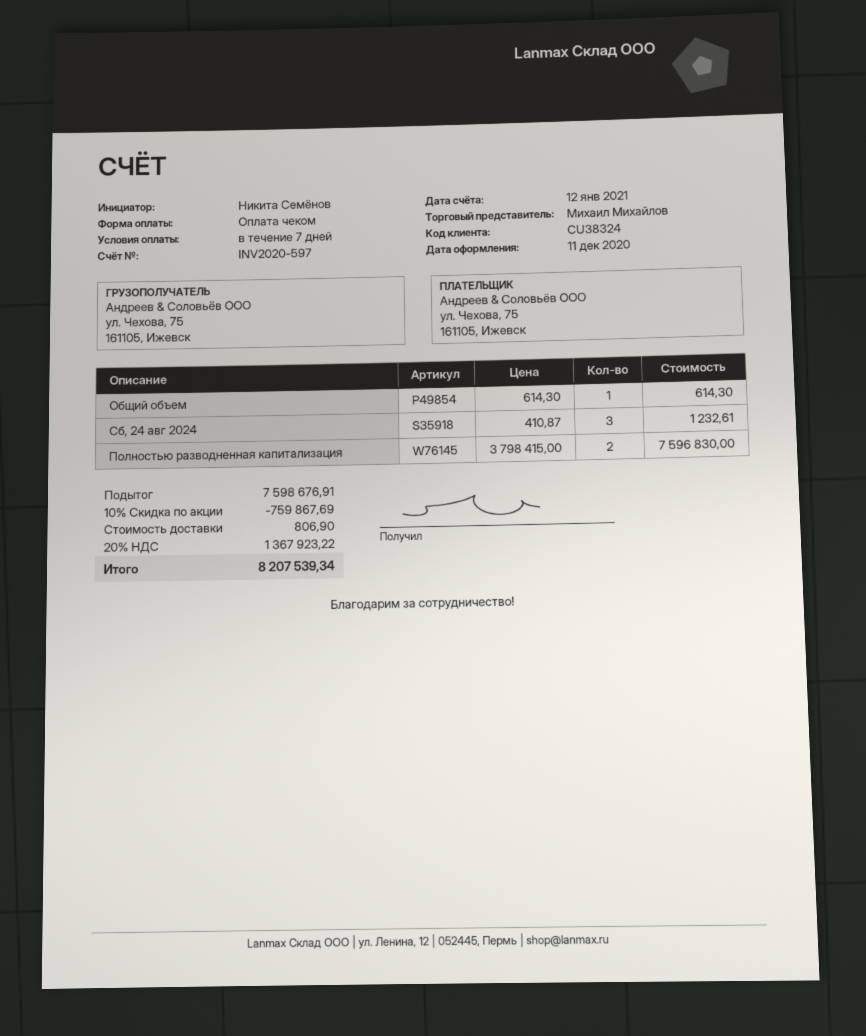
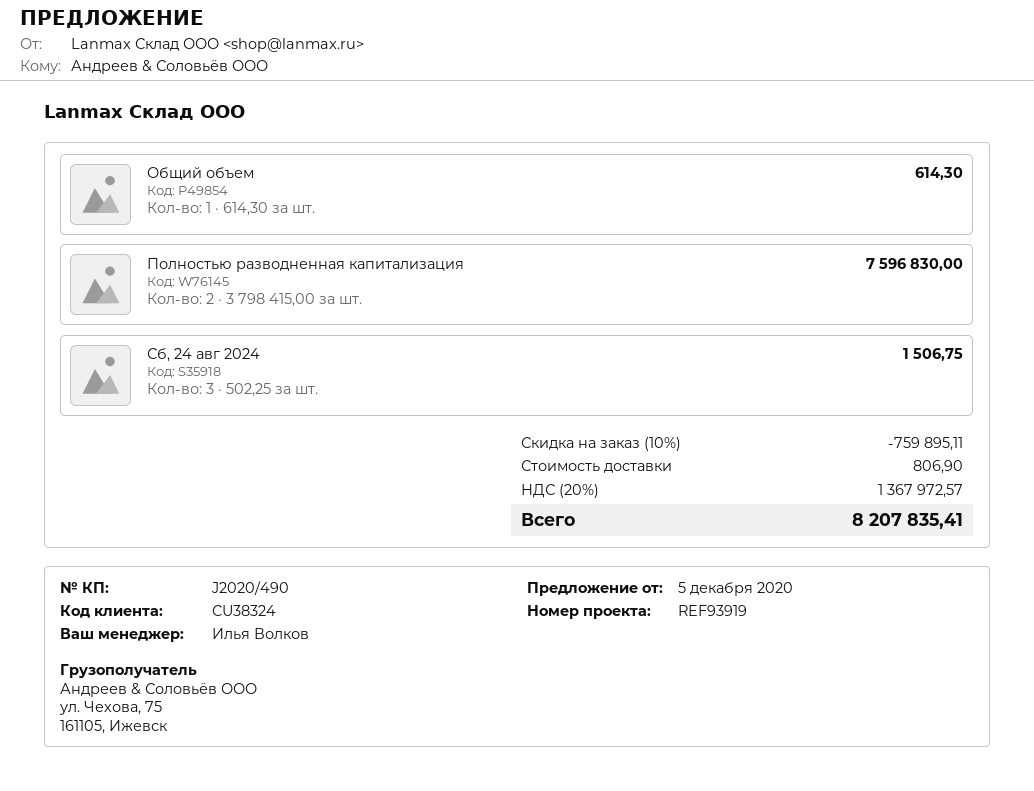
sales rep: Михаил Михайлов -> Илья Волков
Сб, 24 авг 2024: 3 x 410.87 = 1232.61 -> 3 x 502.25 = 1506.75
discount: 10% = 759867.69 -> 10% = 759895.11
tax: 20% = 1367923.22 -> 20% = 1367972.57
total: 8207539.34 -> 8207835.41

